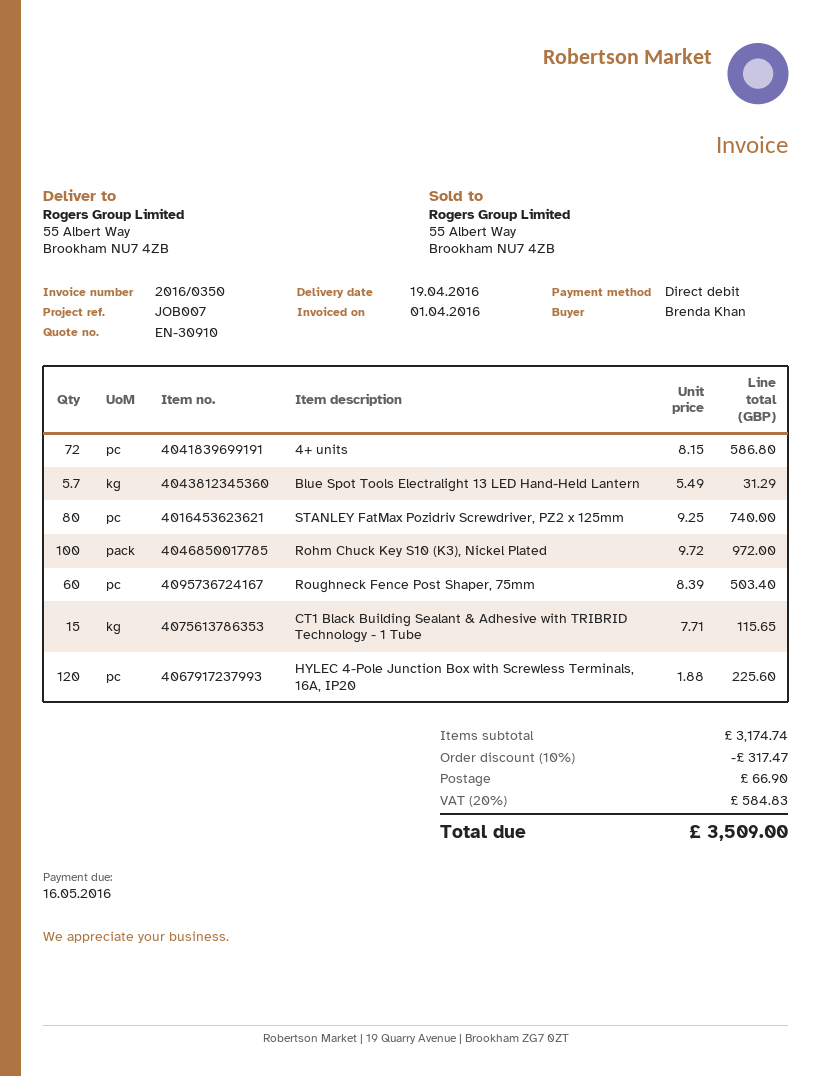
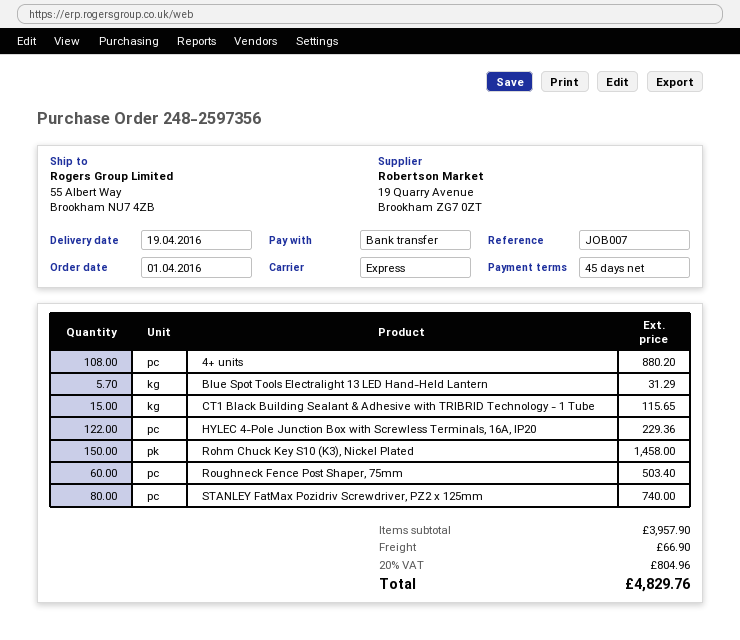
payment method: direct debit -> bank transfer
4+ units: 72 for 586.80 -> 108 for 880.20
Rohm Chuck Key S10 (K3), Nickel Plated: 100 for 972.00 -> 150 for 1458.00
HYLEC 4-Pole Junction Box with Screwless Terminals, 16A, IP20: 120 for 225.60 -> 122 for 229.36
subtotal: 3174.74 -> 3957.90
discount: 10% = 317.47 -> none
tax: 20% = 584.83 -> 20% = 804.96
total: 3509.00 -> 4829.76

